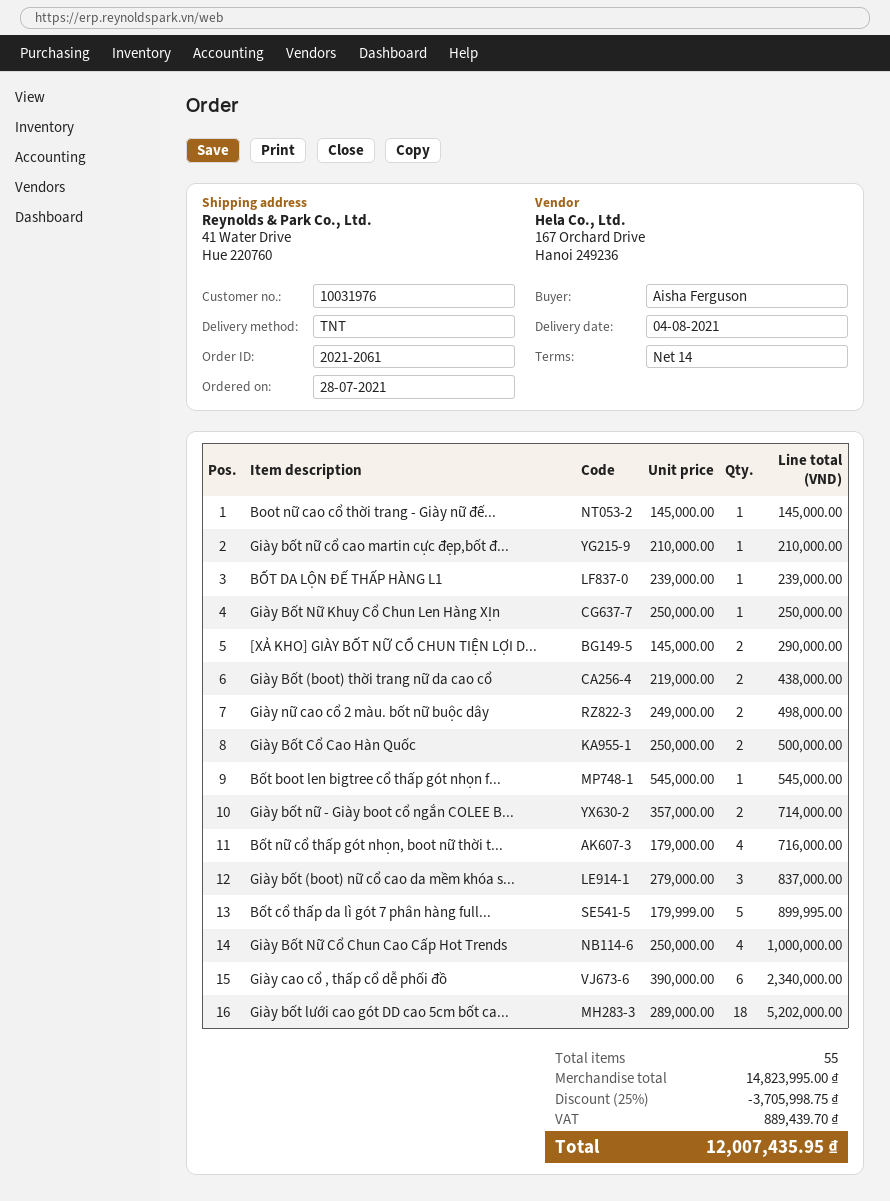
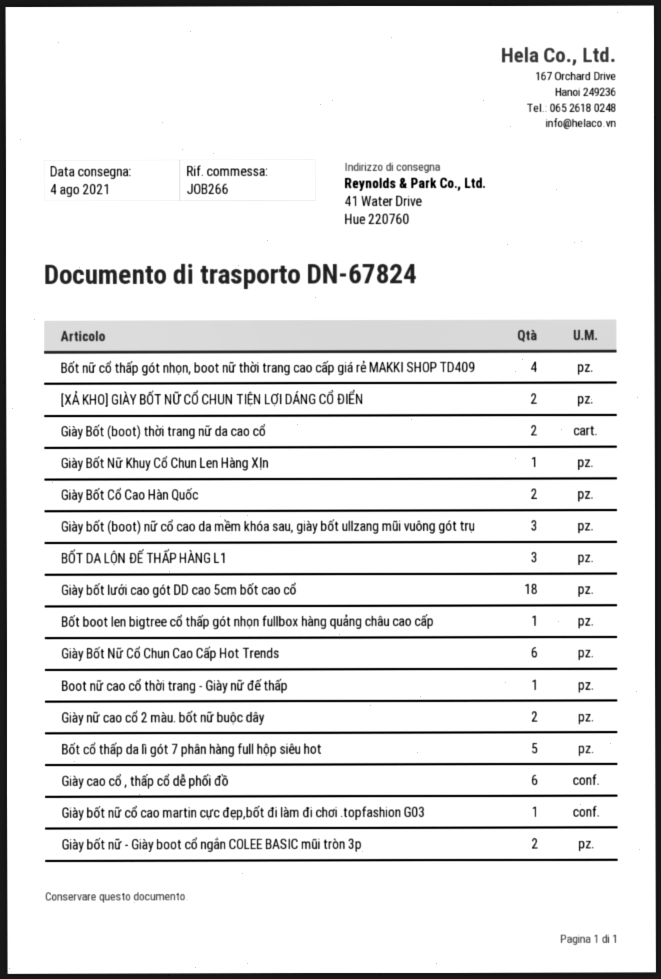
BỐT DA LỘN ĐẾ THẤP HÀNG L1: 1 -> 3
Giày Bốt Nữ Cổ Chun Cao Cấp Hot Trends: 4 -> 6

